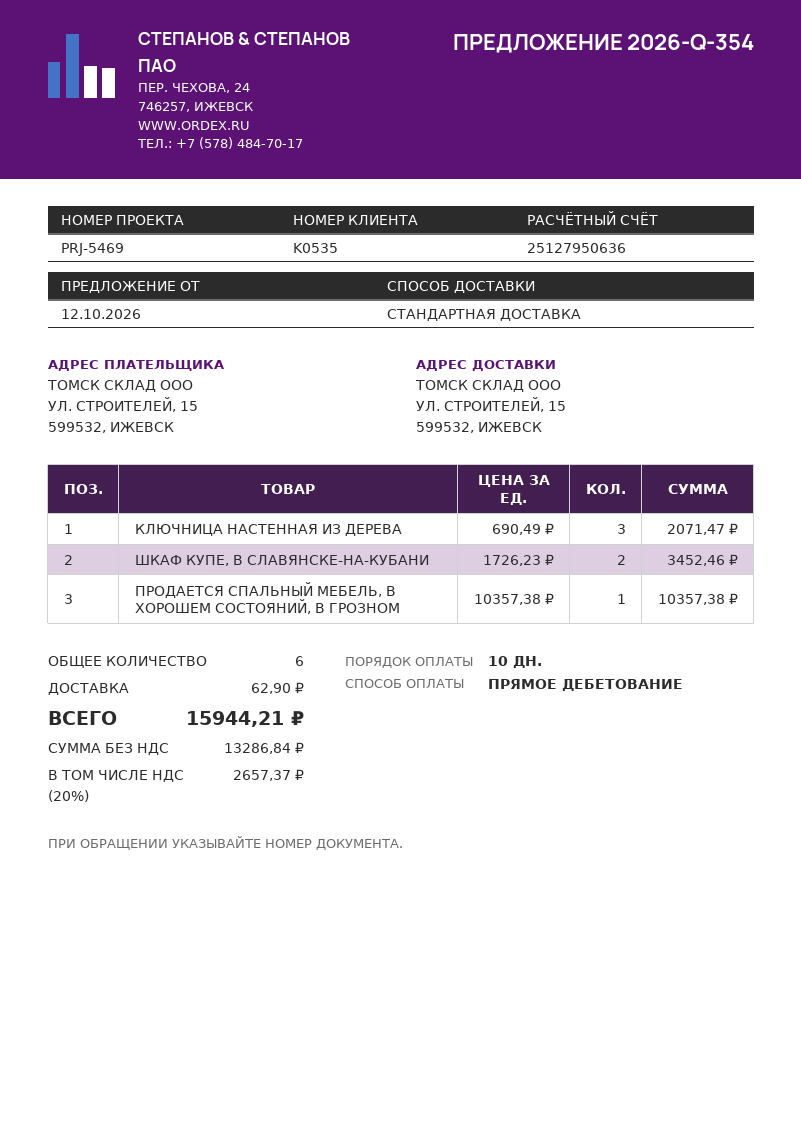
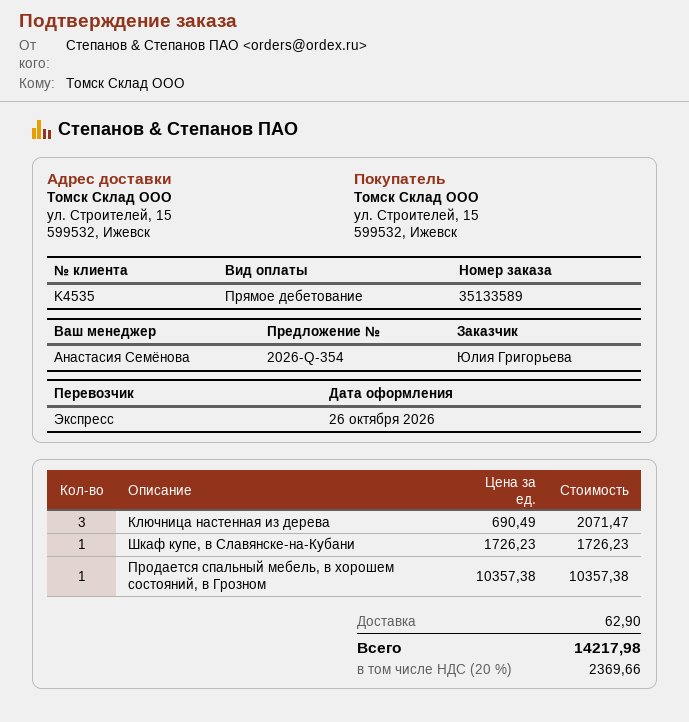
customer number: K0535 -> K4535
shipping method: standard -> express
ШКАФ КУПЕ, В СЛАВЯНСКЕ-НА-КУБАНИ: 2 x 1726.23 = 3452.46 -> 1 x 1726.23 = 1726.23
tax: 20% = 2657.37 -> 20% = 2369.66
total: 15944.21 -> 14217.98

